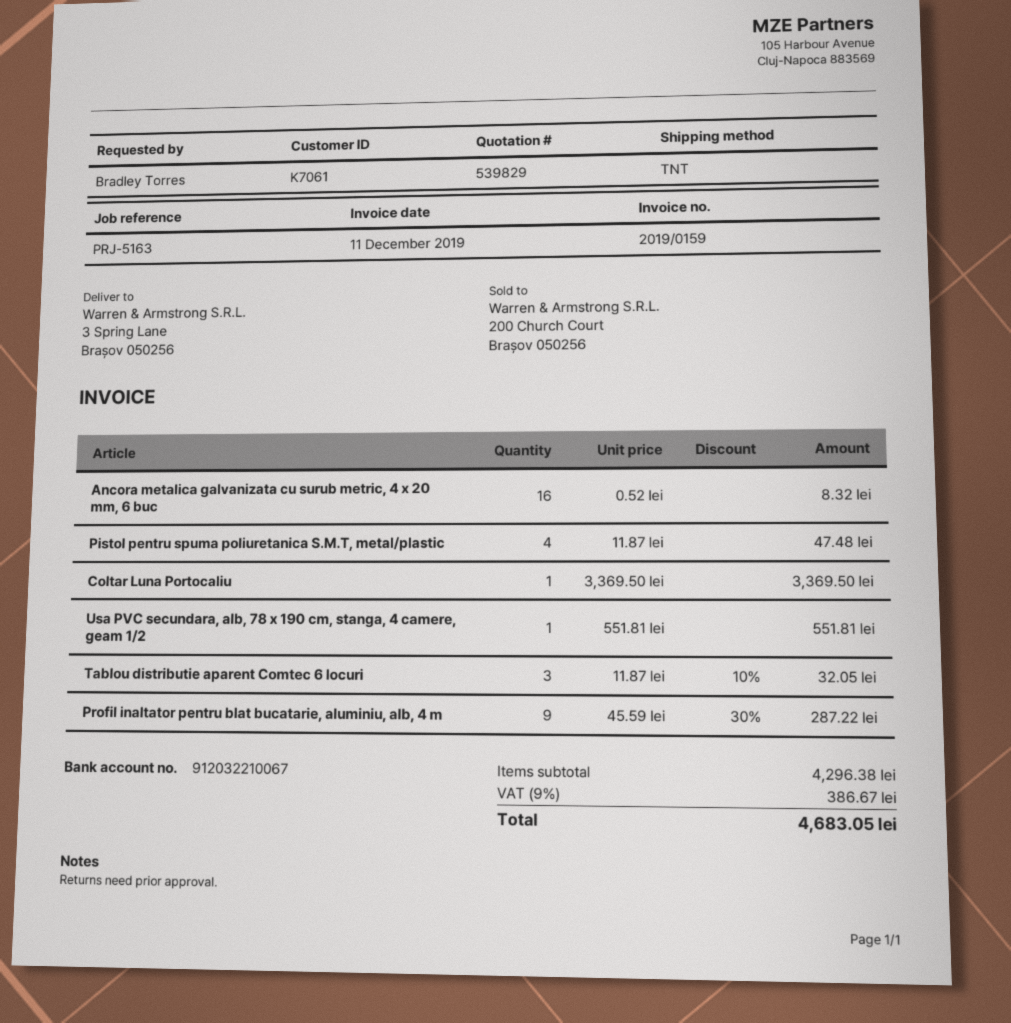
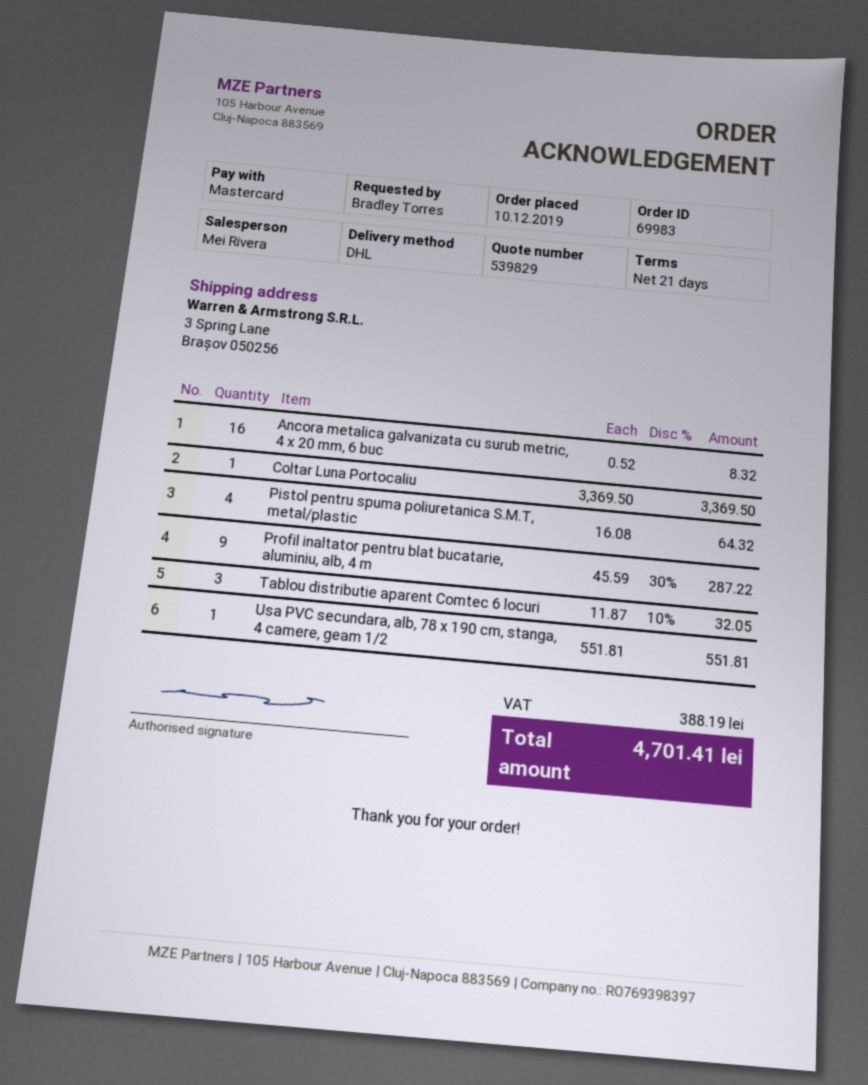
shipping method: TNT -> DHL
Pistol pentru spuma poliuretanica S.M.T, metal/plastic: 4 x 11.87 = 47.48 -> 4 x 16.08 = 64.32
tax: 386.67 -> 388.19
total: 4683.05 -> 4701.41

